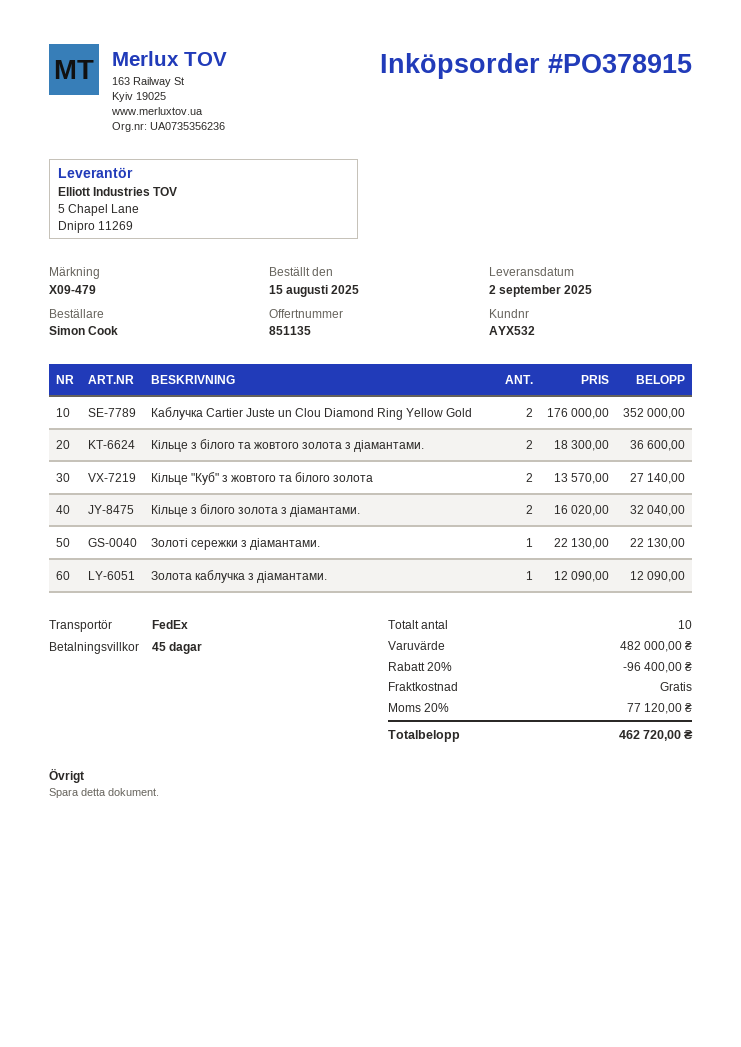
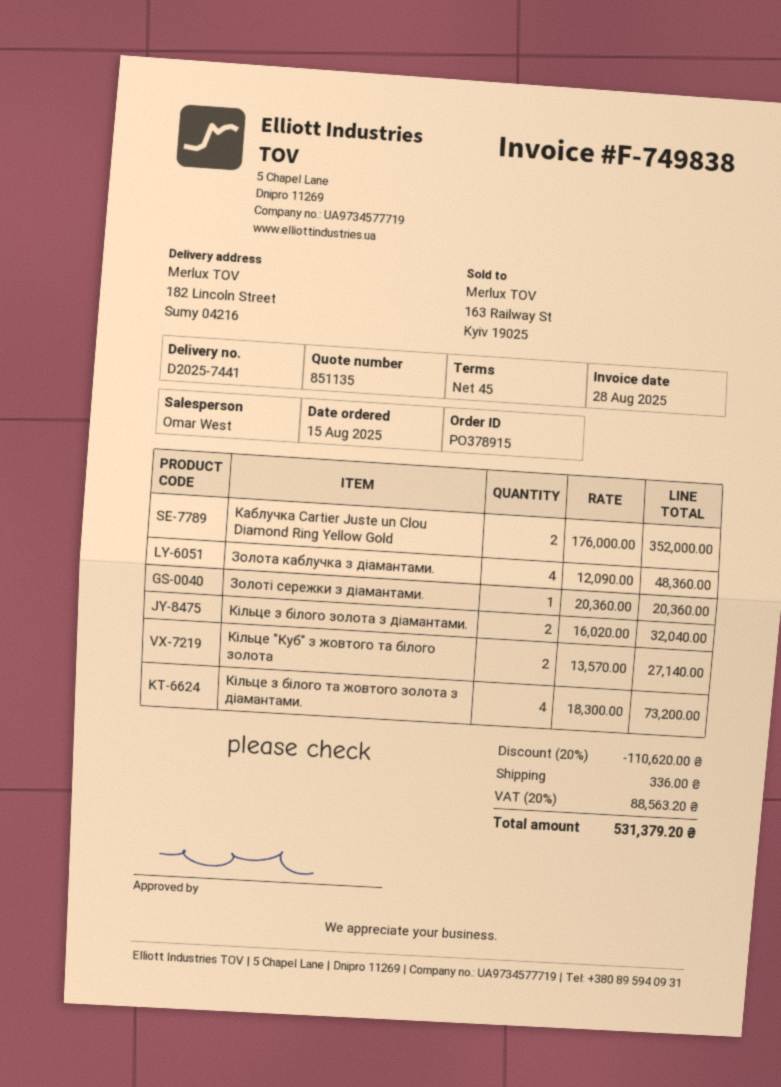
Кільце з білого та жовтого золота з діамантами.: 2 x 18300.00 = 36600.00 -> 4 x 18300.00 = 73200.00
Золоті сережки з діамантами.: 1 x 22130.00 = 22130.00 -> 1 x 20360.00 = 20360.00
Золота каблучка з діамантами.: 1 x 12090.00 = 12090.00 -> 4 x 12090.00 = 48360.00
discount: 20% = 96400.00 -> 20% = 110620.00
shipping: 0.00 -> 336.00
tax: 20% = 77120.00 -> 20% = 88563.20
total: 462720.00 -> 531379.20

